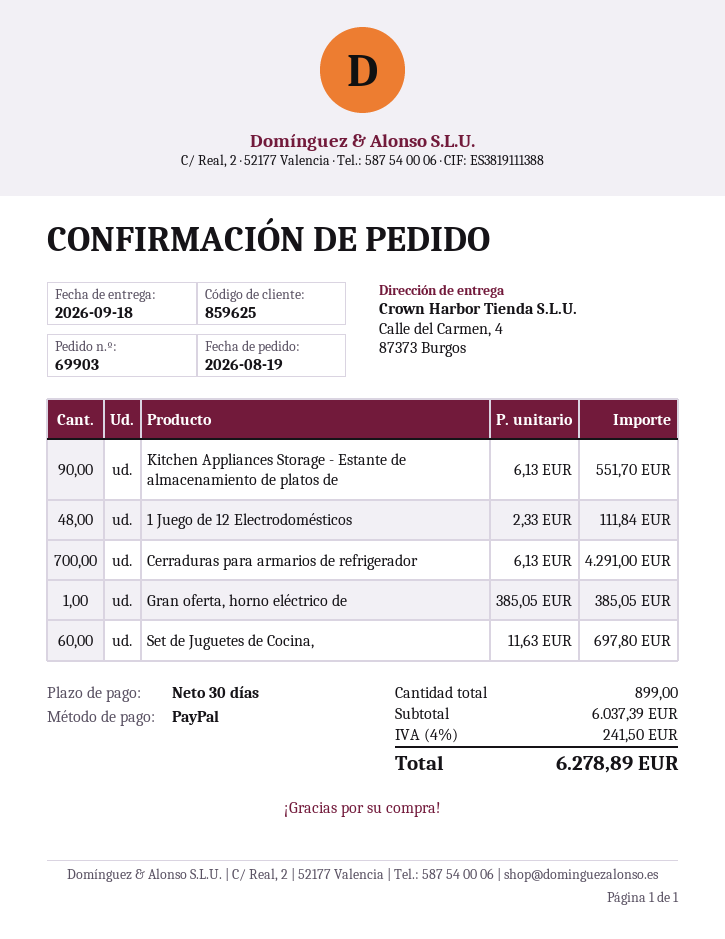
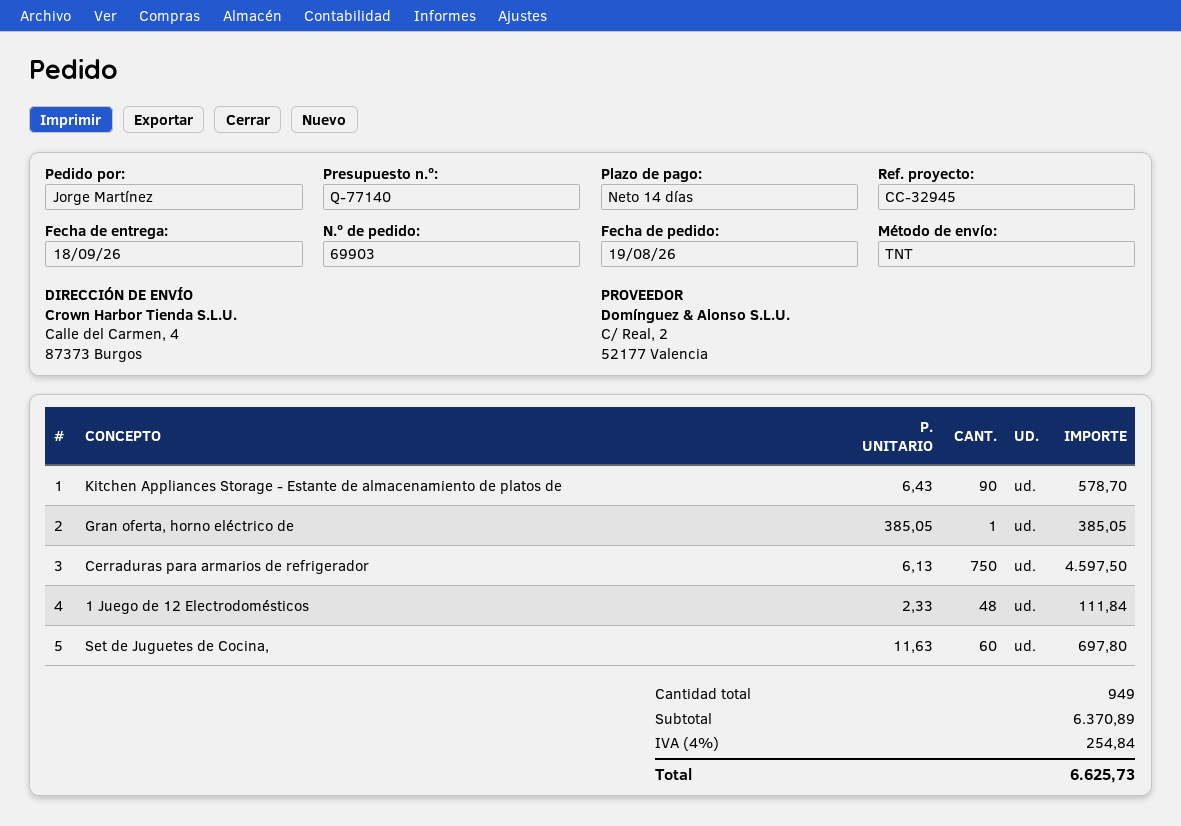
payment terms: 30 days -> 14 days
Kitchen Appliances Storage - Estante de almacenamiento de platos de: 90 x 6.13 = 551.70 -> 90 x 6.43 = 578.70
Cerraduras para armarios de refrigerador: 700 x 6.13 = 4291.00 -> 750 x 6.13 = 4597.50
total quantity: 899 -> 949
subtotal: 6037.39 -> 6370.89
tax: 4% = 241.50 -> 4% = 254.84
total: 6278.89 -> 6625.73

